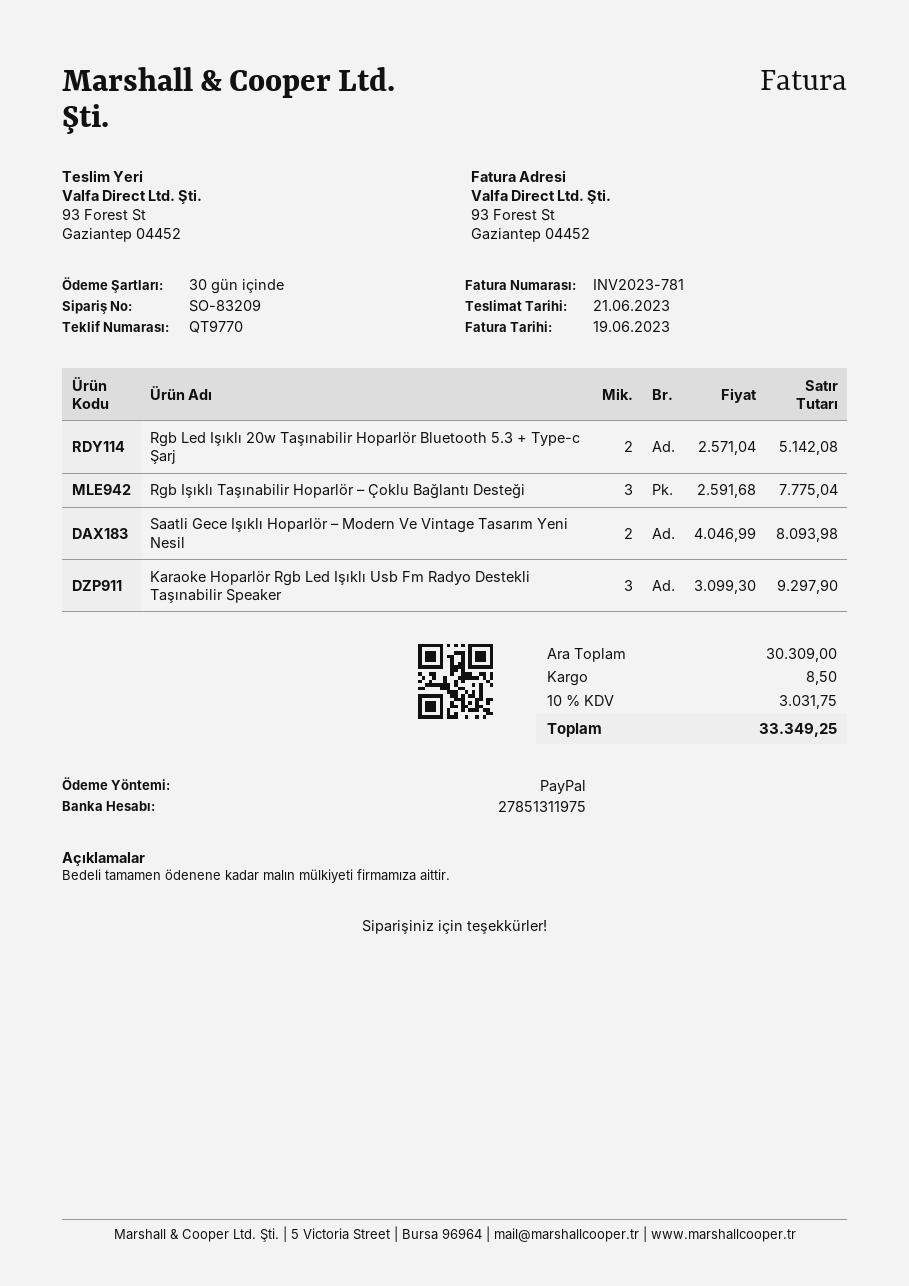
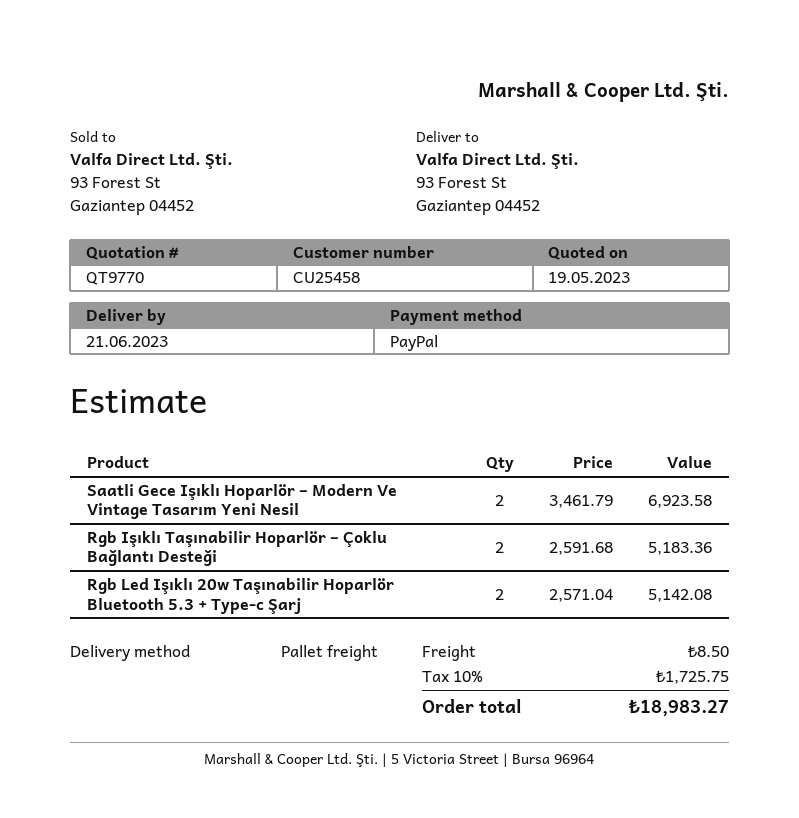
Rgb Işıklı Taşınabilir Hoparlör – Çoklu Bağlantı Desteği: 3 x 2591.68 = 7775.04 -> 2 x 2591.68 = 5183.36
Saatli Gece Işıklı Hoparlör – Modern Ve Vintage Tasarım Yeni Nesil: 2 x 4046.99 = 8093.98 -> 2 x 3461.79 = 6923.58
Karaoke Hoparlör Rgb Led Işıklı Usb Fm Radyo Destekli Taşınabilir Speaker: 3 x 3099.30 = 9297.90 -> none
tax: 10% = 3031.75 -> 10% = 1725.75
total: 33349.25 -> 18983.27

